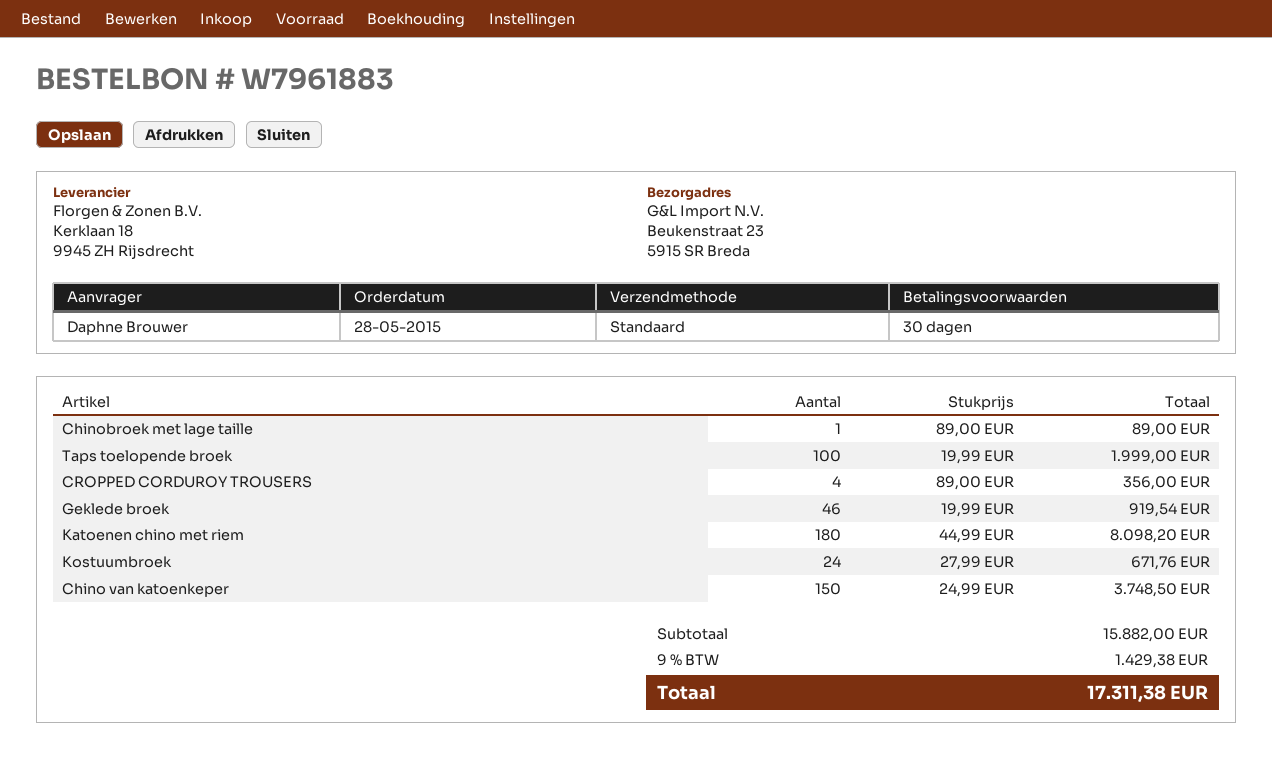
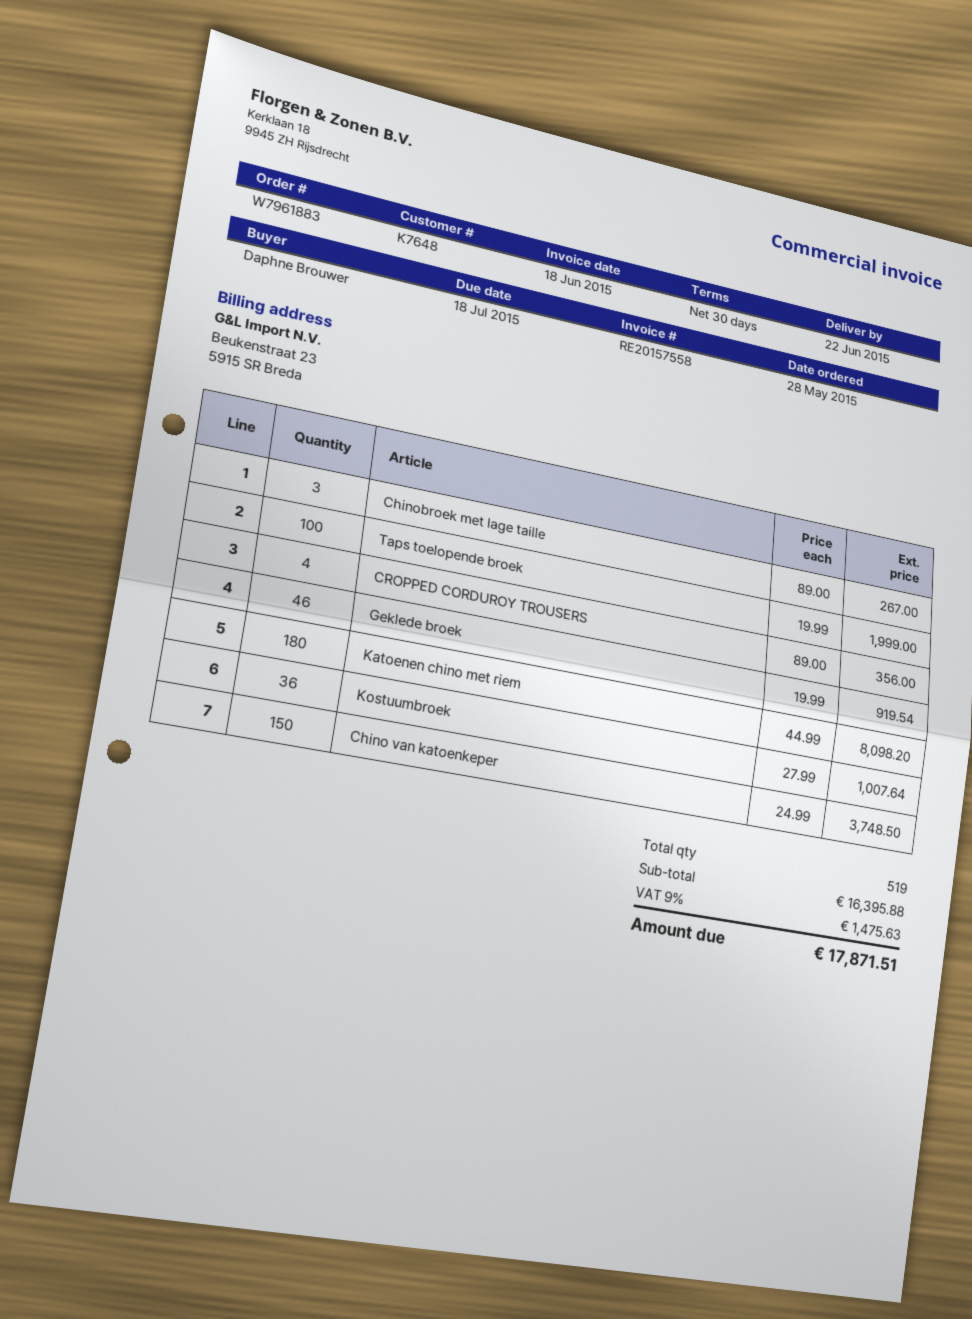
Chinobroek met lage taille: 1 x 89.00 = 89.00 -> 3 x 89.00 = 267.00
Kostuumbroek: 24 x 27.99 = 671.76 -> 36 x 27.99 = 1007.64
subtotal: 15882.00 -> 16395.88
tax: 9% = 1429.38 -> 9% = 1475.63
total: 17311.38 -> 17871.51

